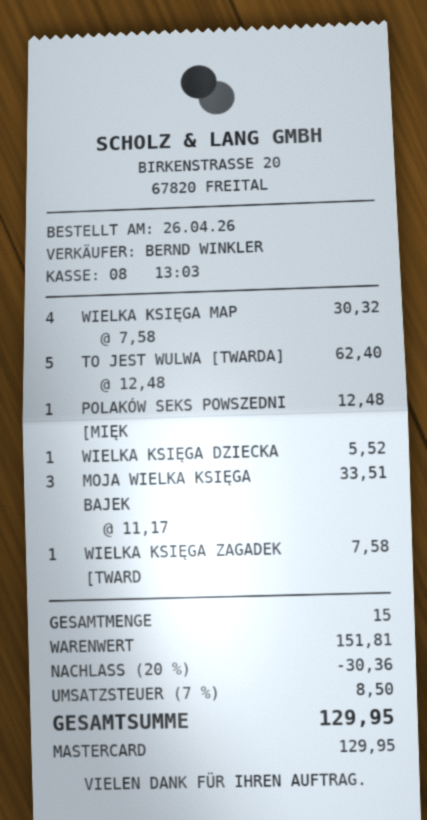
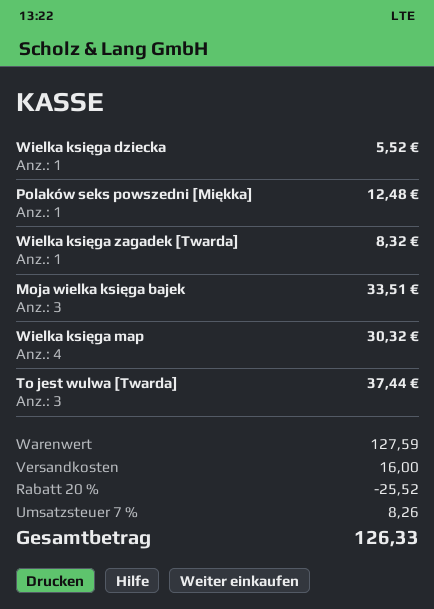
TO JEST WULWA [TWARDA]: 5 for 62.40 -> 3 for 37.44
WIELKA KSIĘGA ZAGADEK [TWARD: 1 for 7.58 -> 1 for 8.32
subtotal: 151.81 -> 127.59
discount: 20% = 30.36 -> 20% = 25.52
shipping: none -> 16.00
tax: 7% = 8.50 -> 7% = 8.26
total: 129.95 -> 126.33

